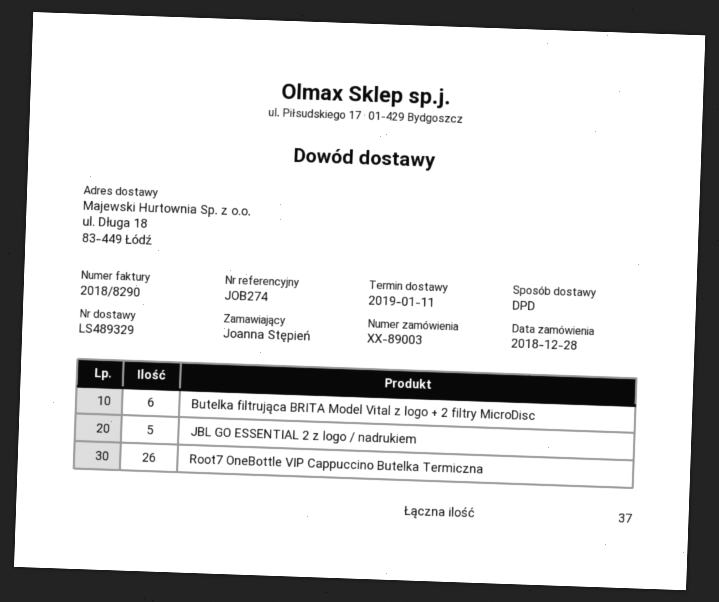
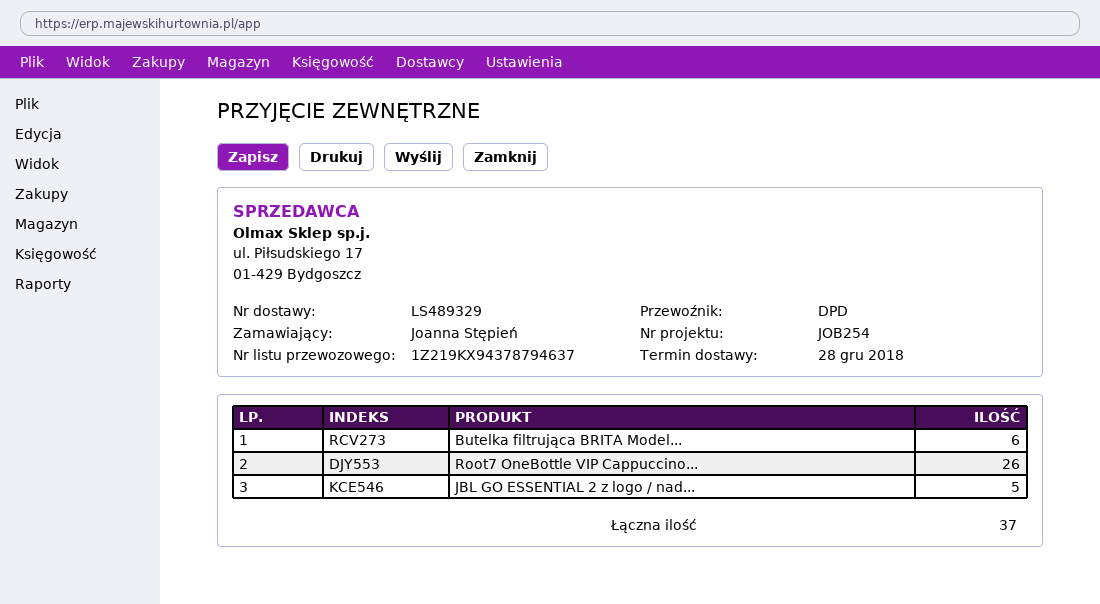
delivery date: 2019-01-11 -> 2018-12-28
reference: JOB274 -> JOB254

